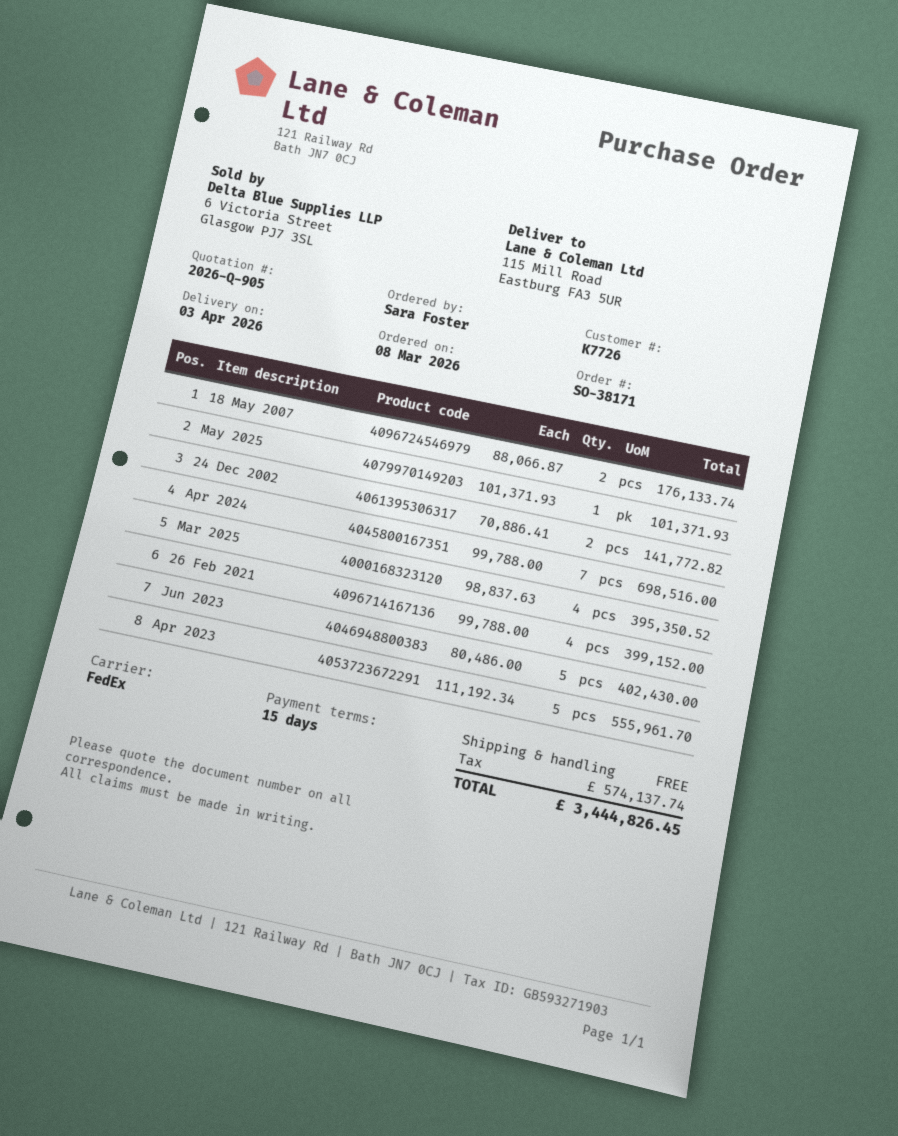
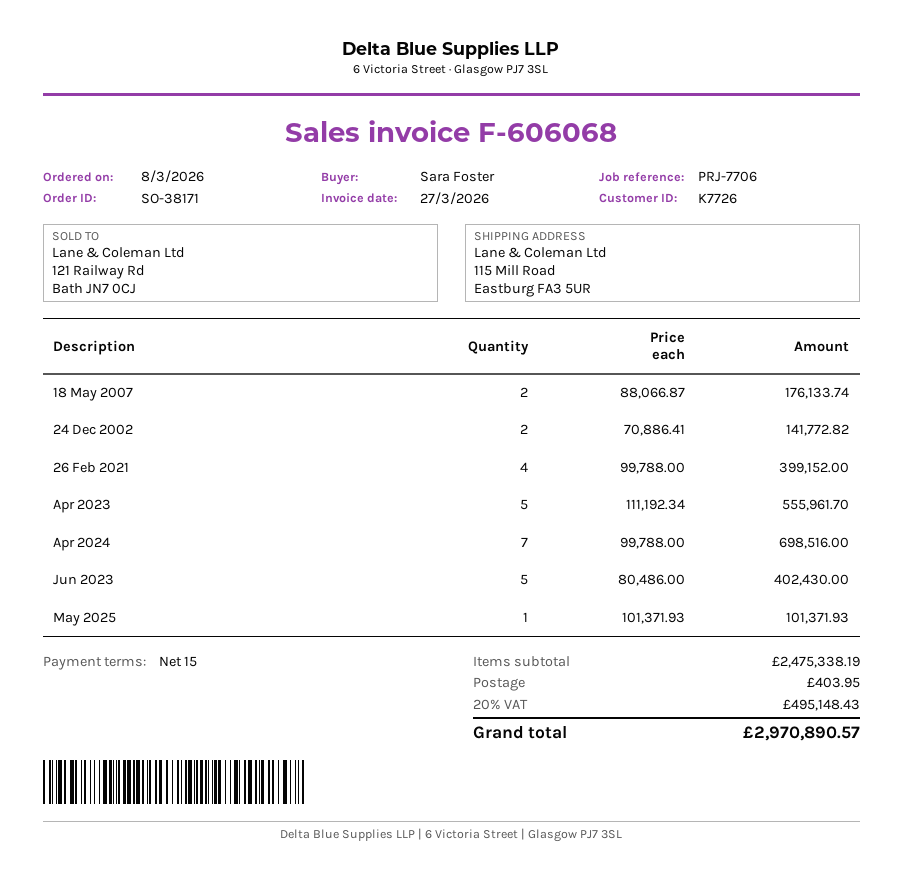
Mar 2025: 4 x 98837.63 = 395350.52 -> none
shipping: 0.00 -> 403.95
tax: 574137.74 -> 495148.43
total: 3444826.45 -> 2970890.57

